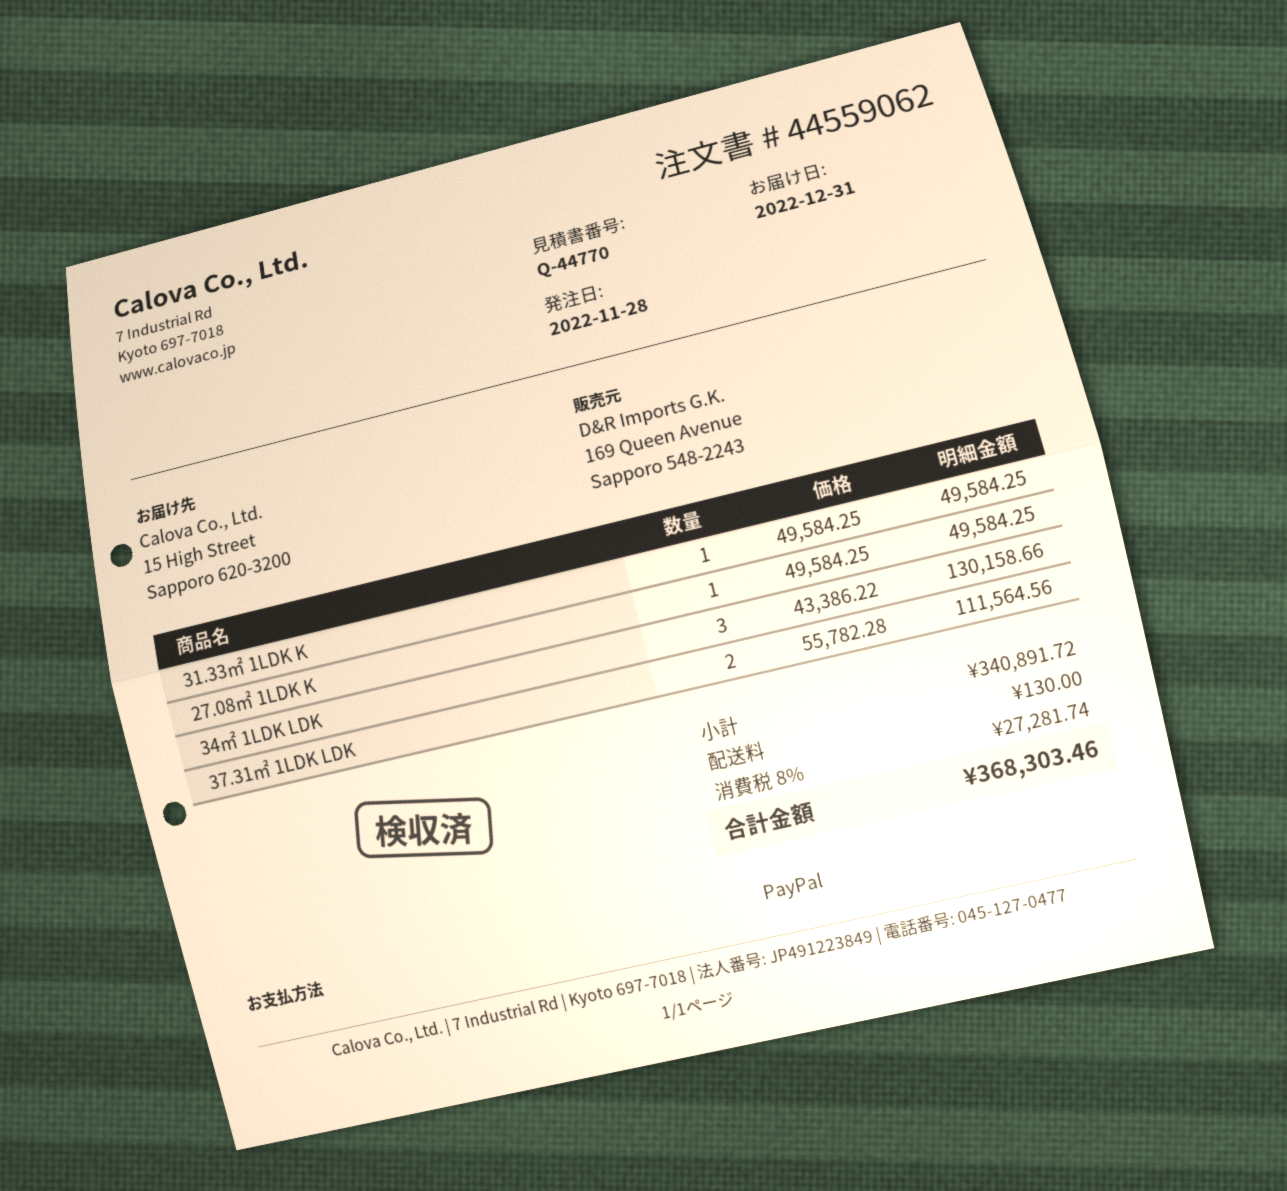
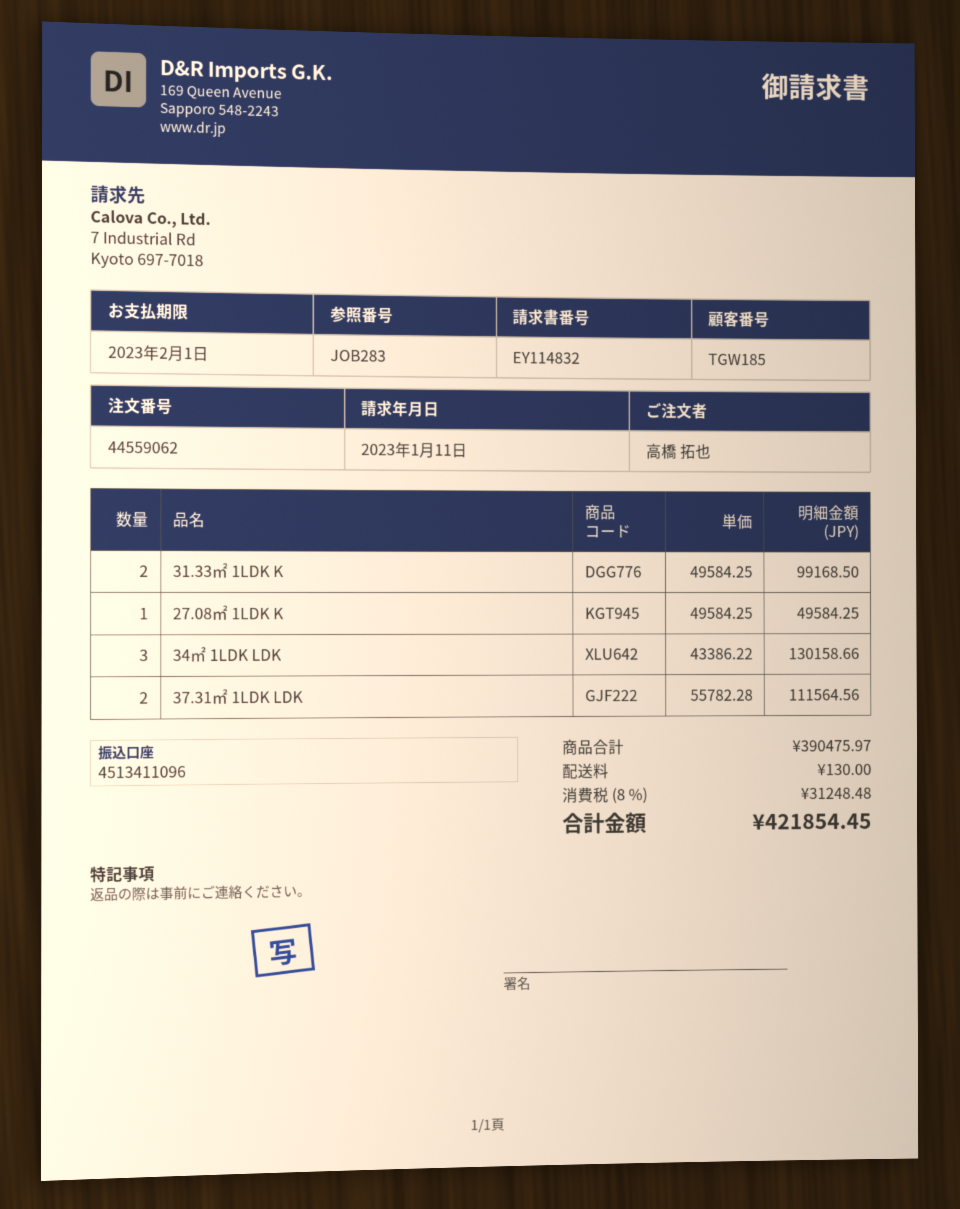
31.33㎡ 1LDK K: 1 x 49584.25 = 49584.25 -> 2 x 49584.25 = 99168.50
subtotal: 340891.72 -> 390475.97
tax: 8% = 27281.74 -> 8% = 31248.48
total: 368303.46 -> 421854.45

